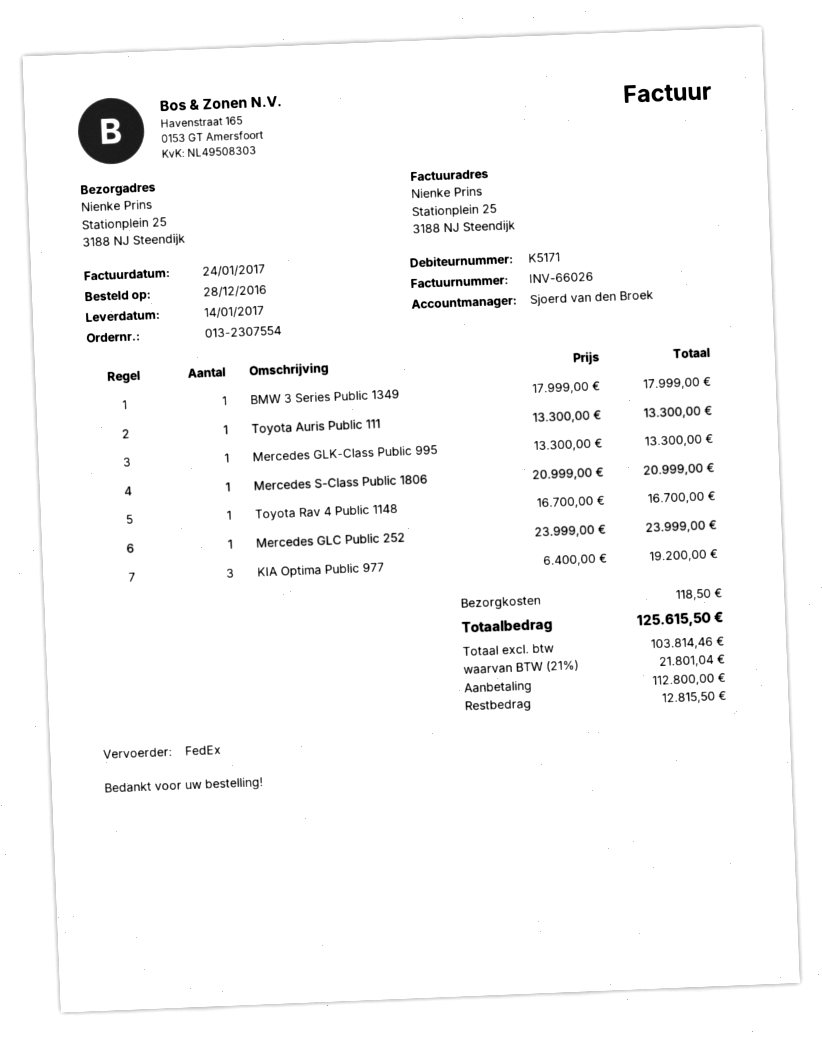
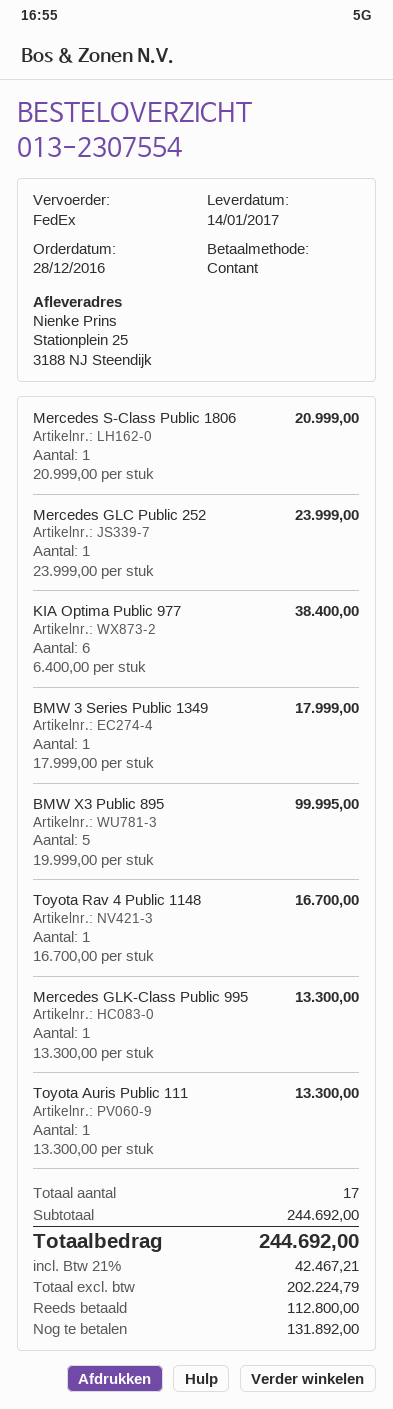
KIA Optima Public 977: 3 x 6400.00 = 19200.00 -> 6 x 6400.00 = 38400.00
BMW X3 Public 895: none -> 5 x 19999.00 = 99995.00
shipping: 118.50 -> none
net: 103814.46 -> 202224.79
tax: 21% = 21801.04 -> 21% = 42467.21
total: 125615.50 -> 244692.00
balance: 12815.50 -> 131892.00

